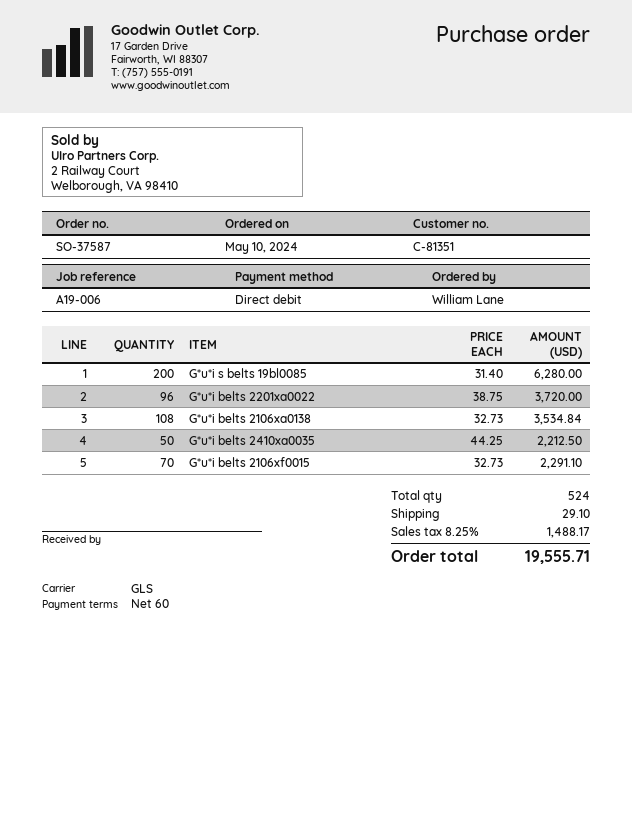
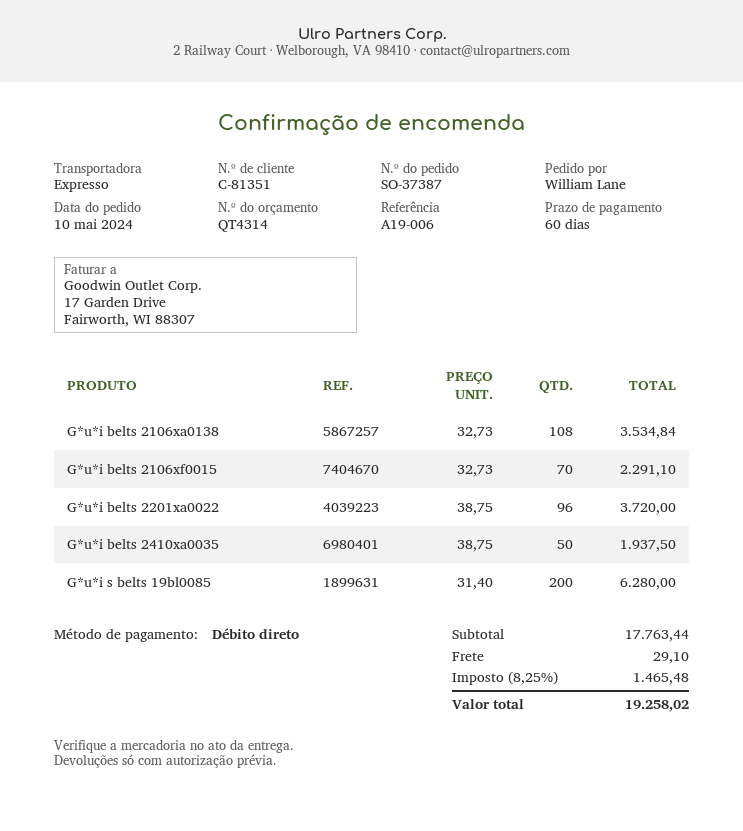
order number: SO-37587 -> SO-37387
shipping method: GLS -> express
G*u*i belts 2410xa0035: 50 x 44.25 = 2212.50 -> 50 x 38.75 = 1937.50
tax: 8.25% = 1488.17 -> 8.25% = 1465.48
total: 19555.71 -> 19258.02

